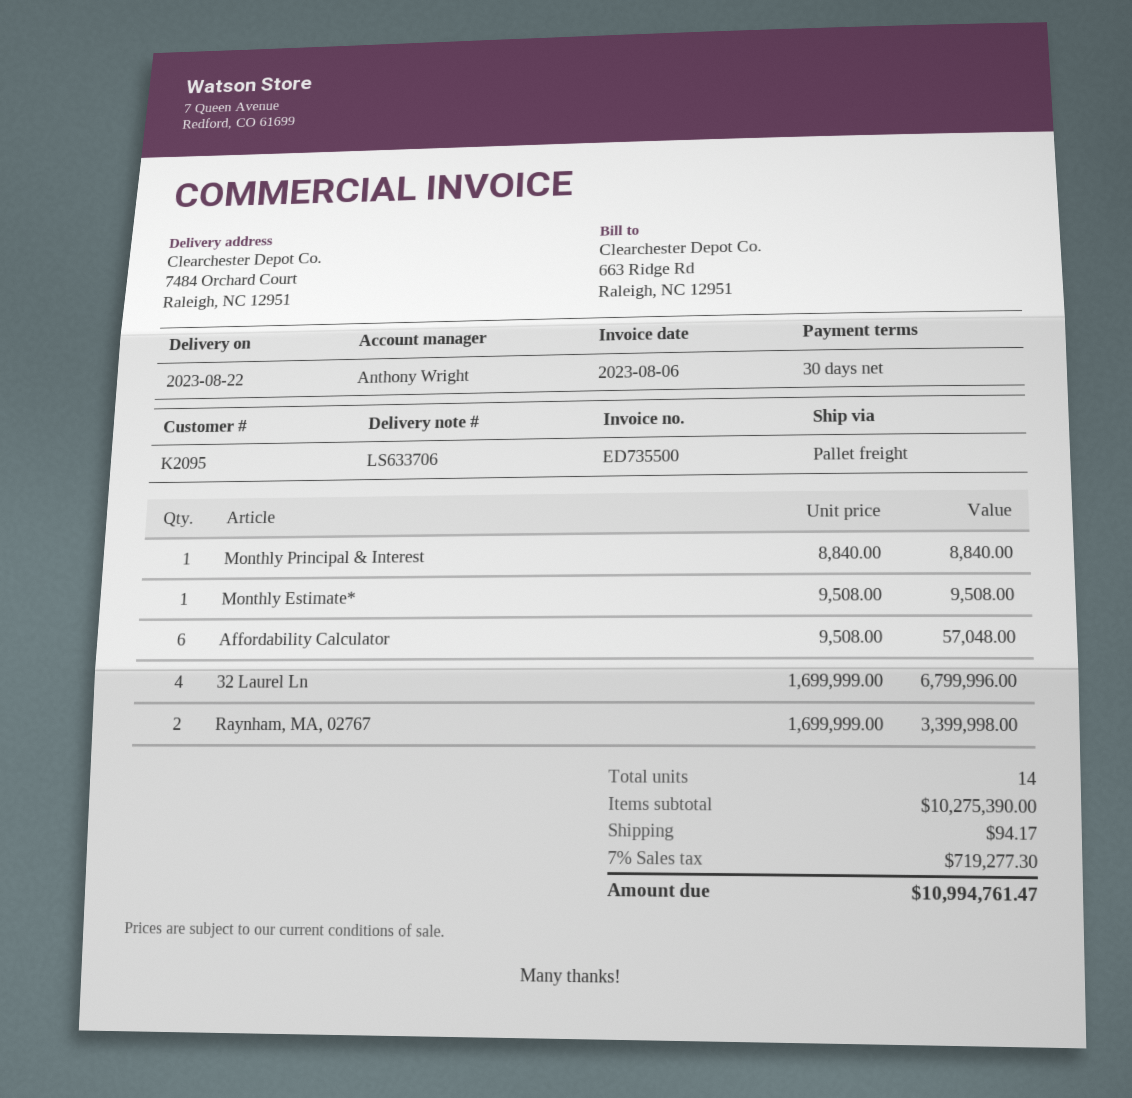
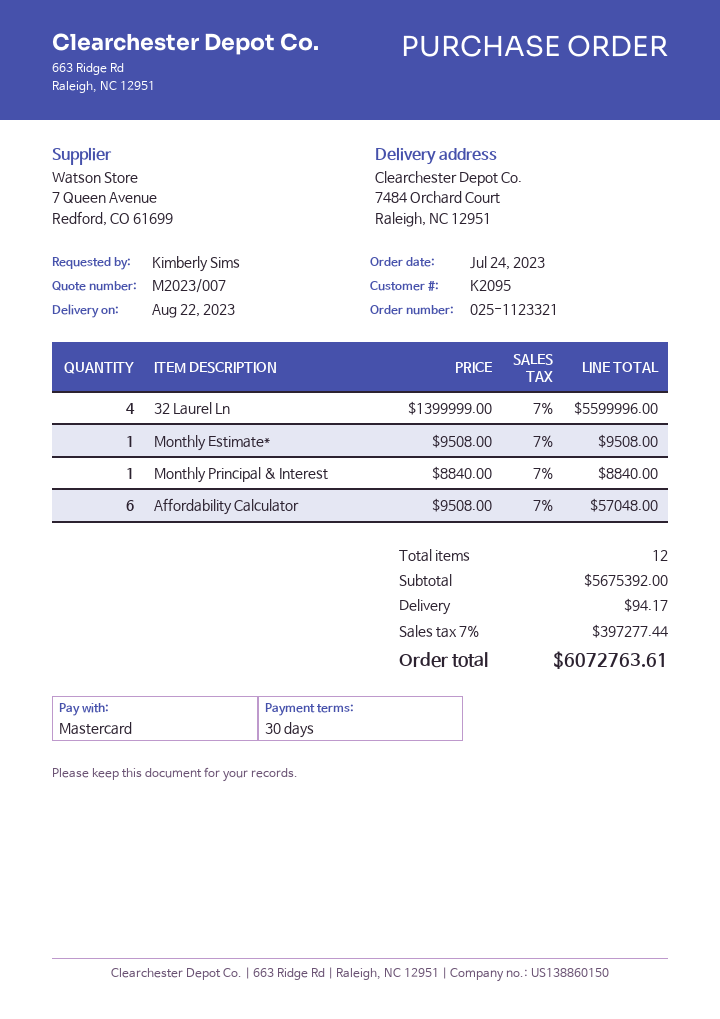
32 Laurel Ln: 4 x 1699999.00 = 6799996.00 -> 4 x 1399999.00 = 5599996.00
Raynham, MA, 02767: 2 x 1699999.00 = 3399998.00 -> none
total quantity: 14 -> 12
subtotal: 10275390.00 -> 5675392.00
tax: 7% = 719277.30 -> 7% = 397277.44
total: 10994761.47 -> 6072763.61

